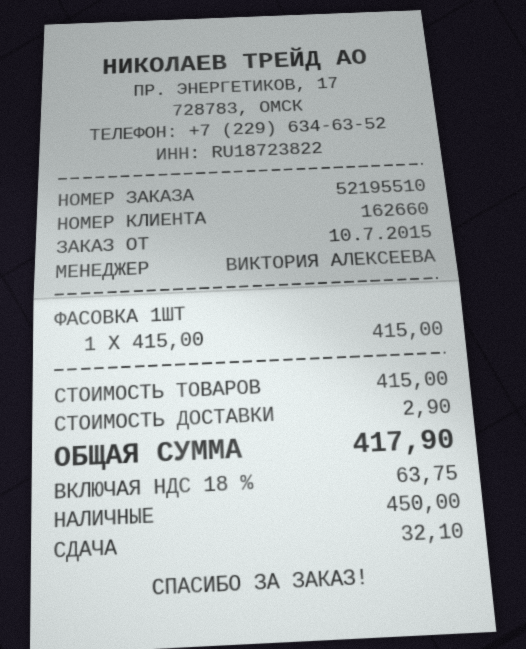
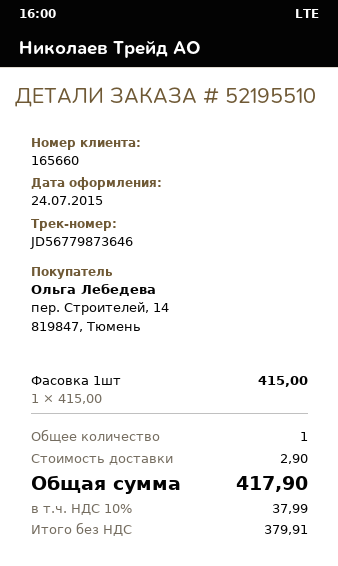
order date: 2015-07-10 -> 2015-07-24
customer number: 162660 -> 165660
tax: 18% = 63.75 -> 10% = 37.99

